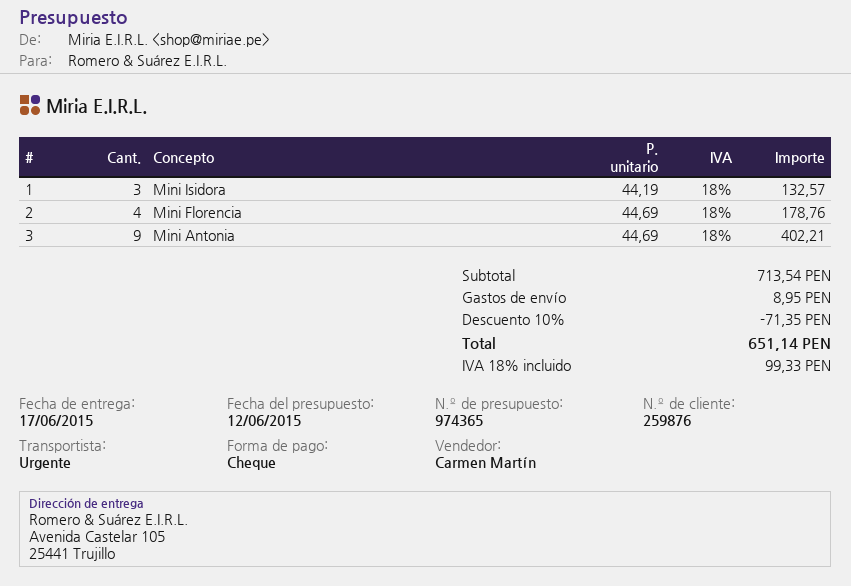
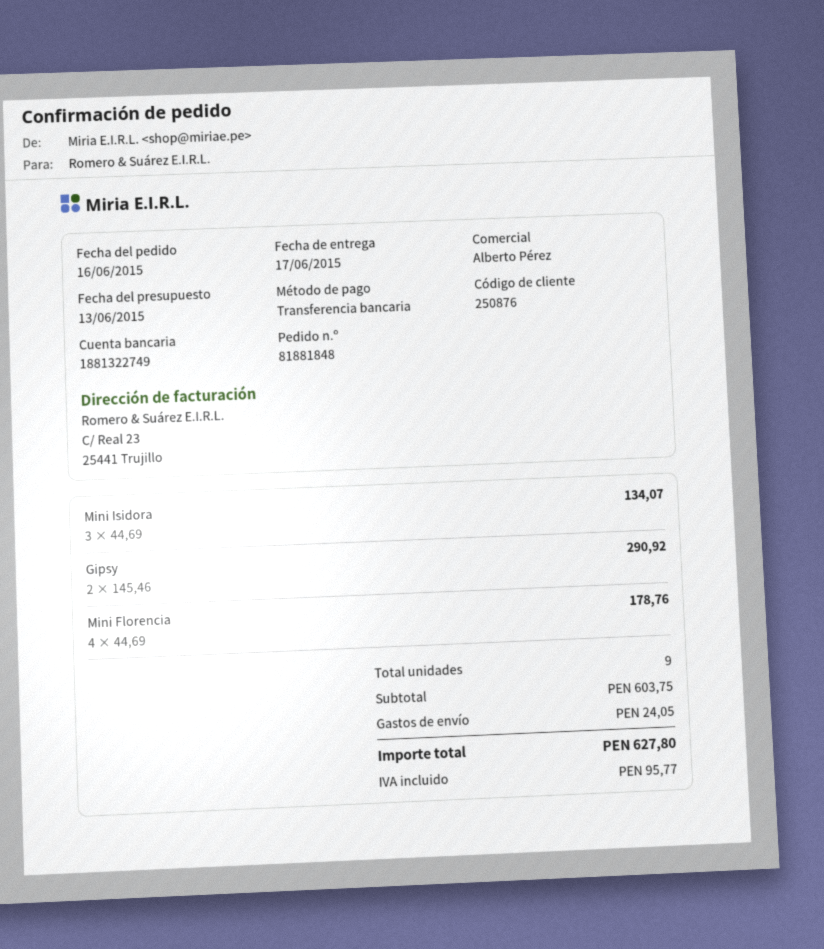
quote date: 2015-06-12 -> 2015-06-13
customer number: 259876 -> 250876
sales rep: Carmen Martín -> Alberto Pérez
payment method: cheque -> bank transfer
Mini Isidora: 3 x 44.19 = 132.57 -> 3 x 44.69 = 134.07
Mini Antonia: 9 x 44.69 = 402.21 -> none
Gipsy: none -> 2 x 145.46 = 290.92
subtotal: 713.54 -> 603.75
discount: 10% = 71.35 -> none
shipping: 8.95 -> 24.05
tax: 99.33 -> 95.77
total: 651.14 -> 627.80

